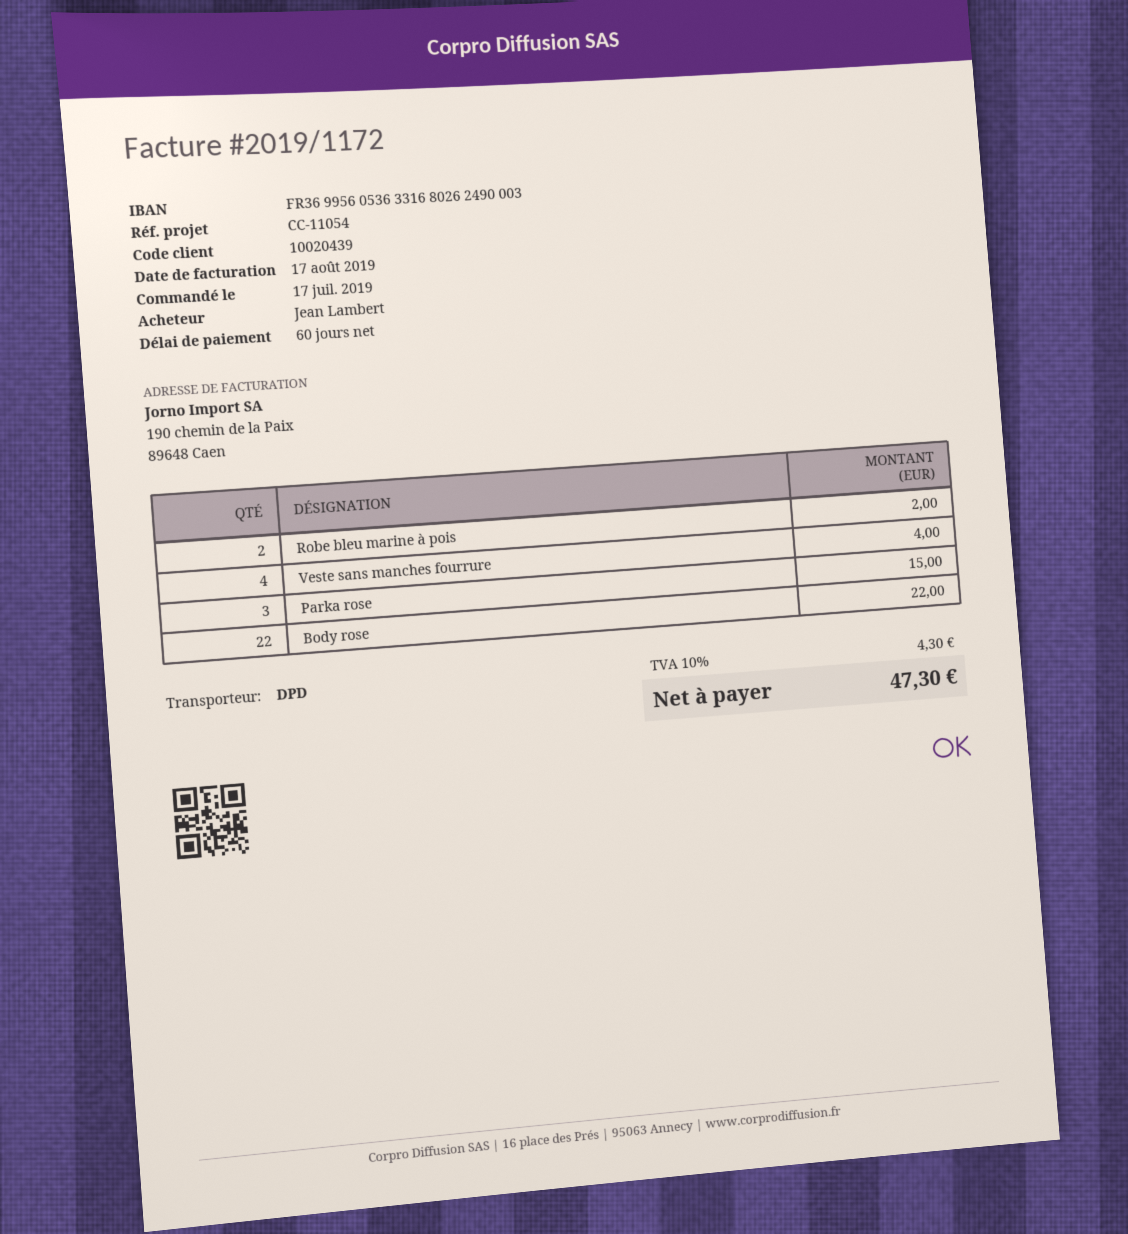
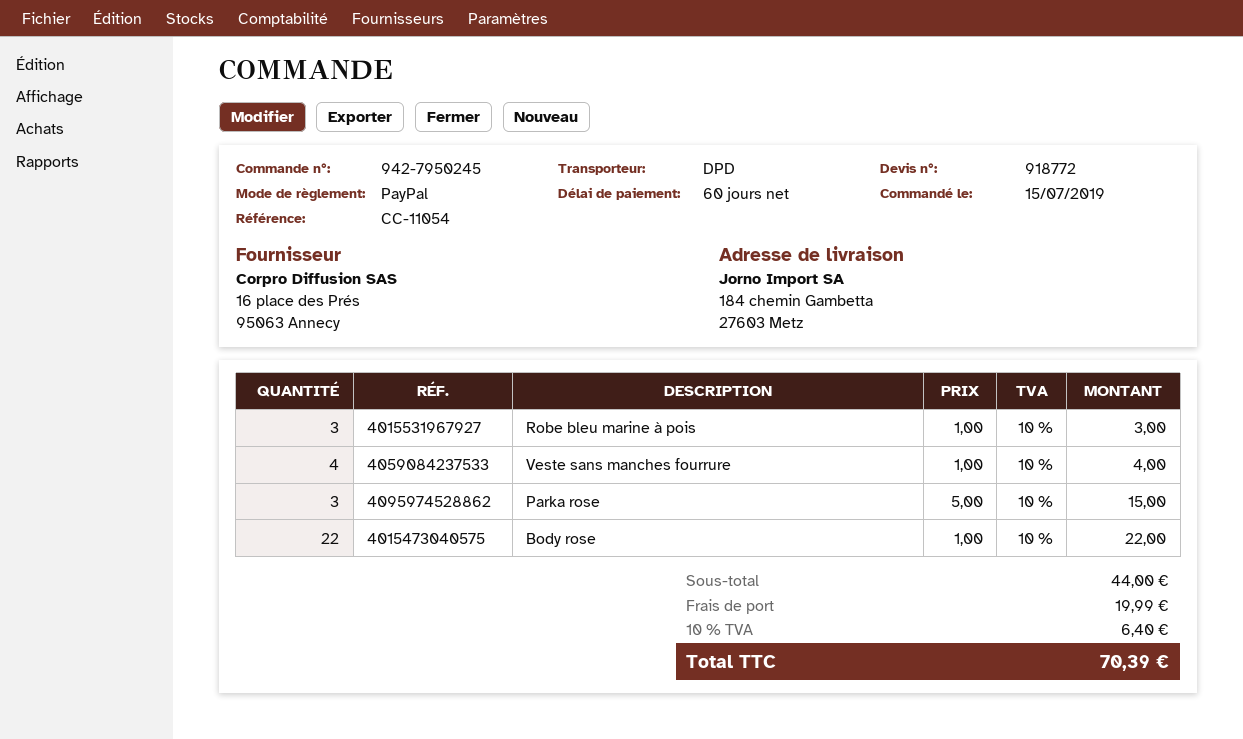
order date: 2019-07-17 -> 2019-07-15
Robe bleu marine à pois: 2 for 2.00 -> 3 for 3.00
shipping: none -> 19.99
tax: 10% = 4.30 -> 10% = 6.40
total: 47.30 -> 70.39

